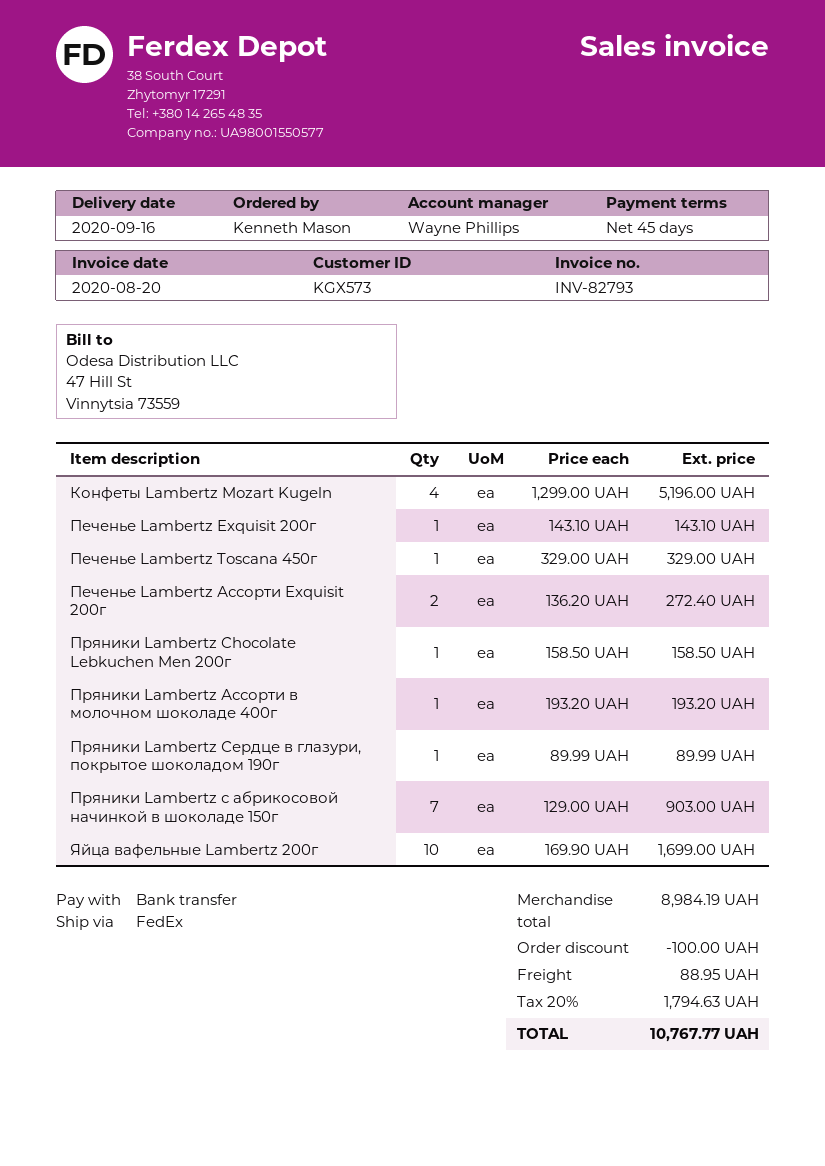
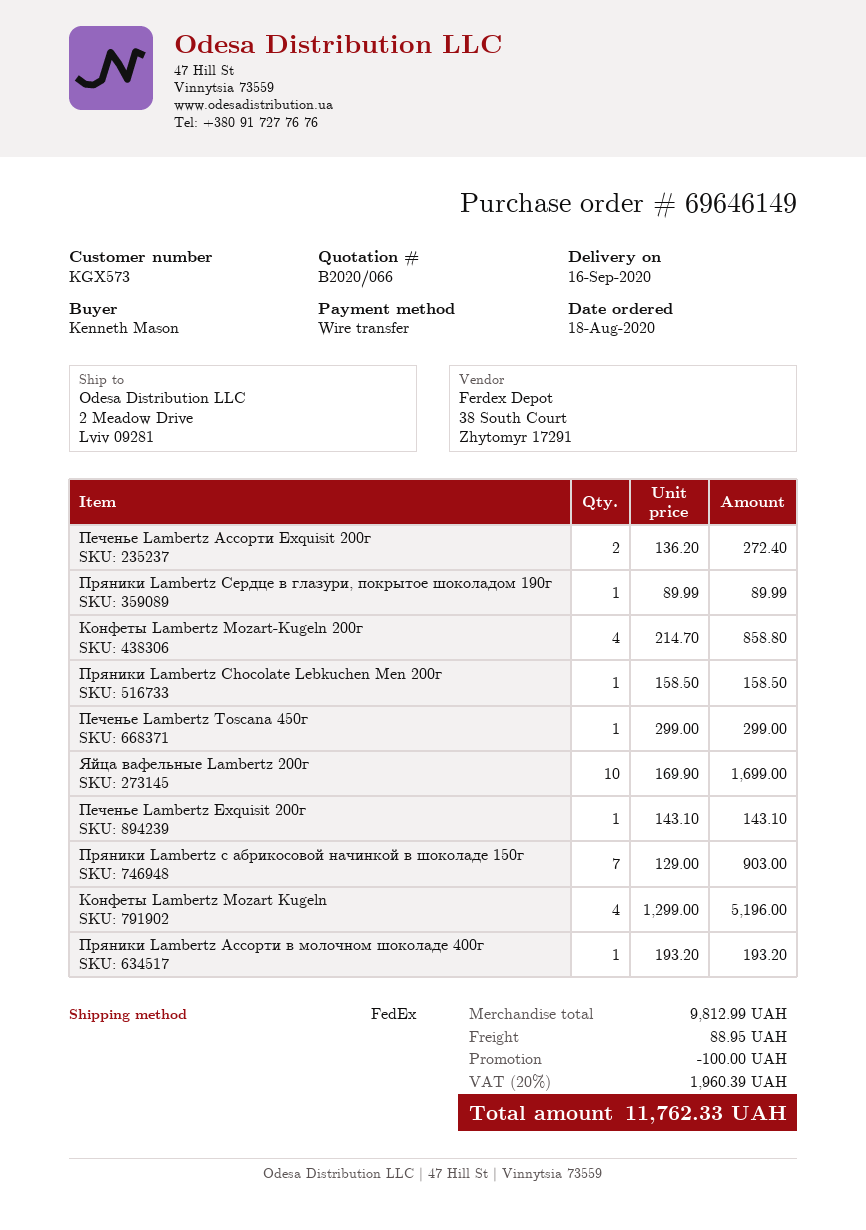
Печенье Lambertz Toscana 450г: 1 x 329.00 = 329.00 -> 1 x 299.00 = 299.00
Конфеты Lambertz Mozart-Kugeln 200г: none -> 4 x 214.70 = 858.80
subtotal: 8984.19 -> 9812.99
tax: 20% = 1794.63 -> 20% = 1960.39
total: 10767.77 -> 11762.33

